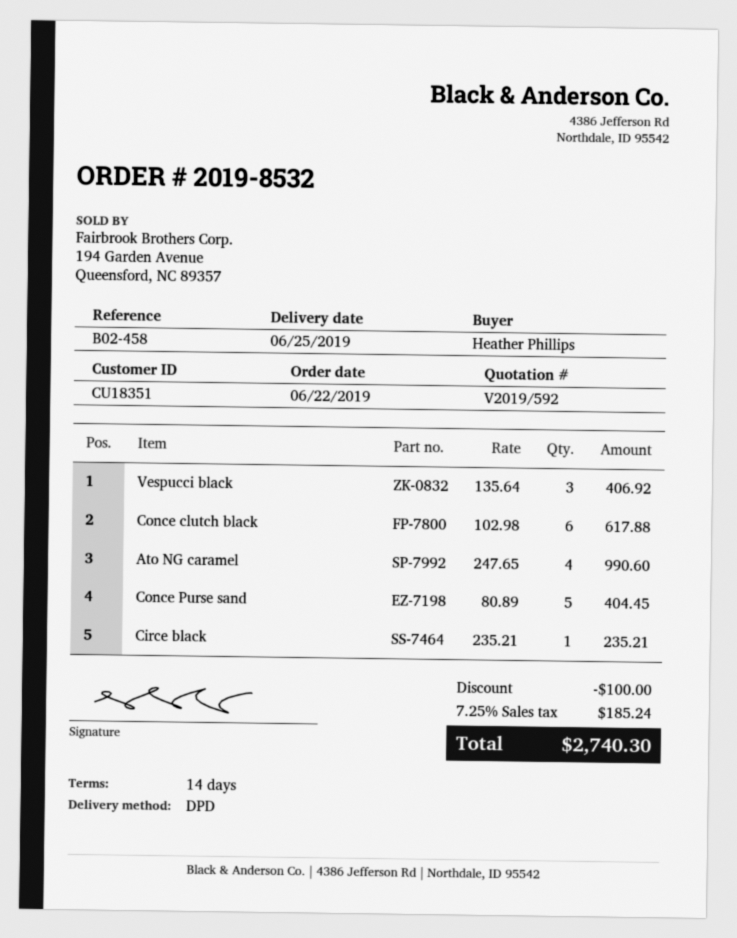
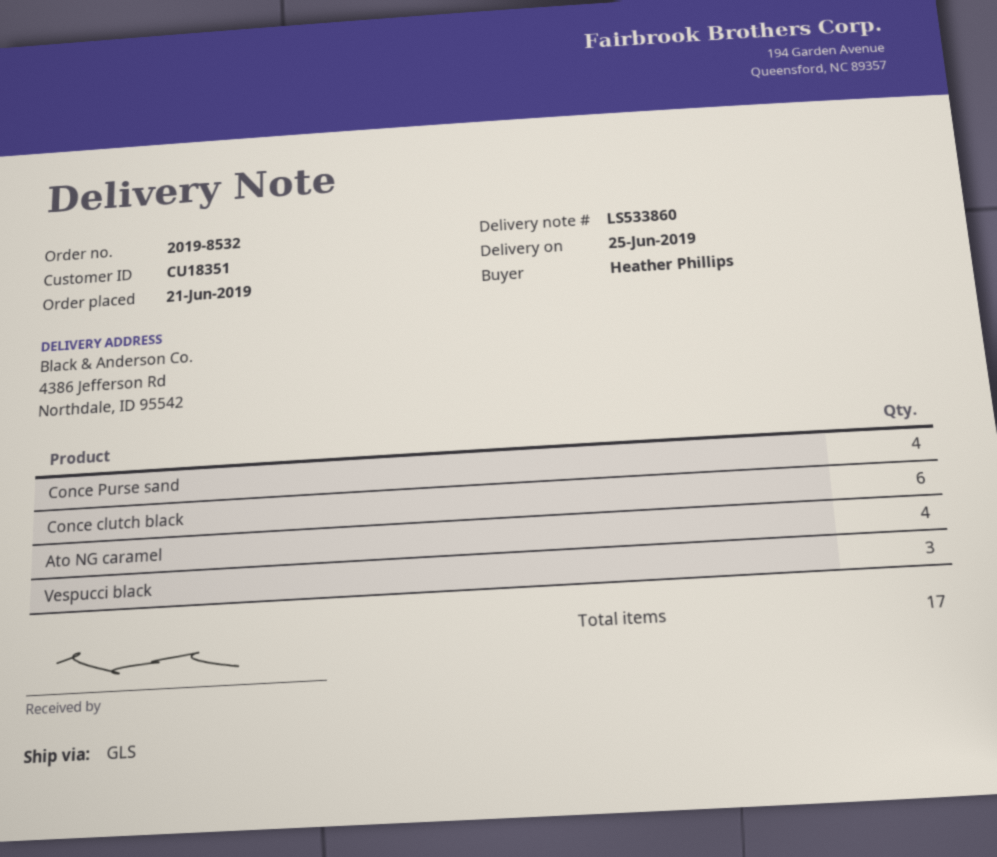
order date: 2019-06-22 -> 2019-06-21
shipping method: DPD -> GLS
Conce Purse sand: 5 -> 4
Circe black: 1 -> none

